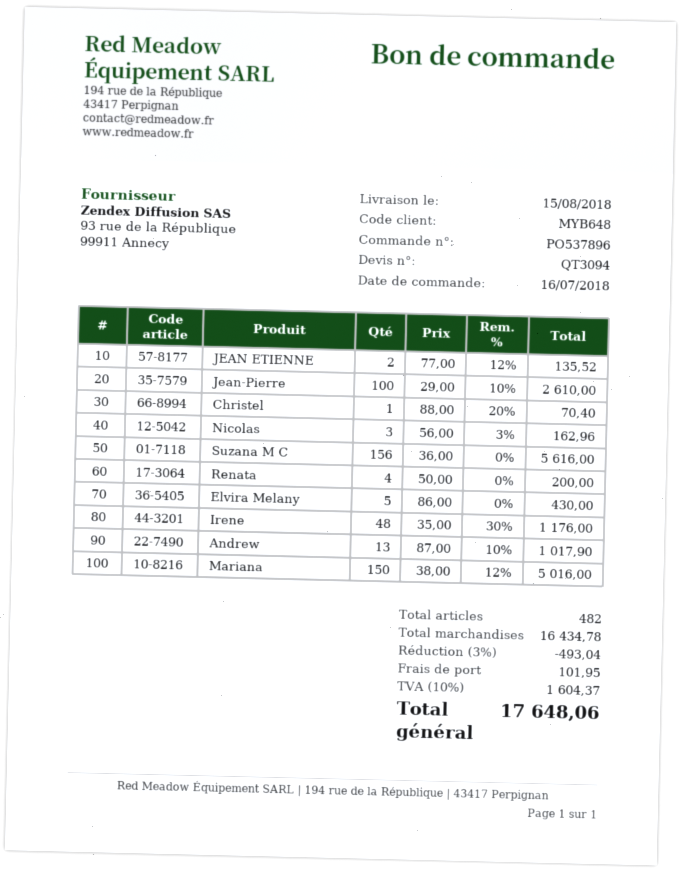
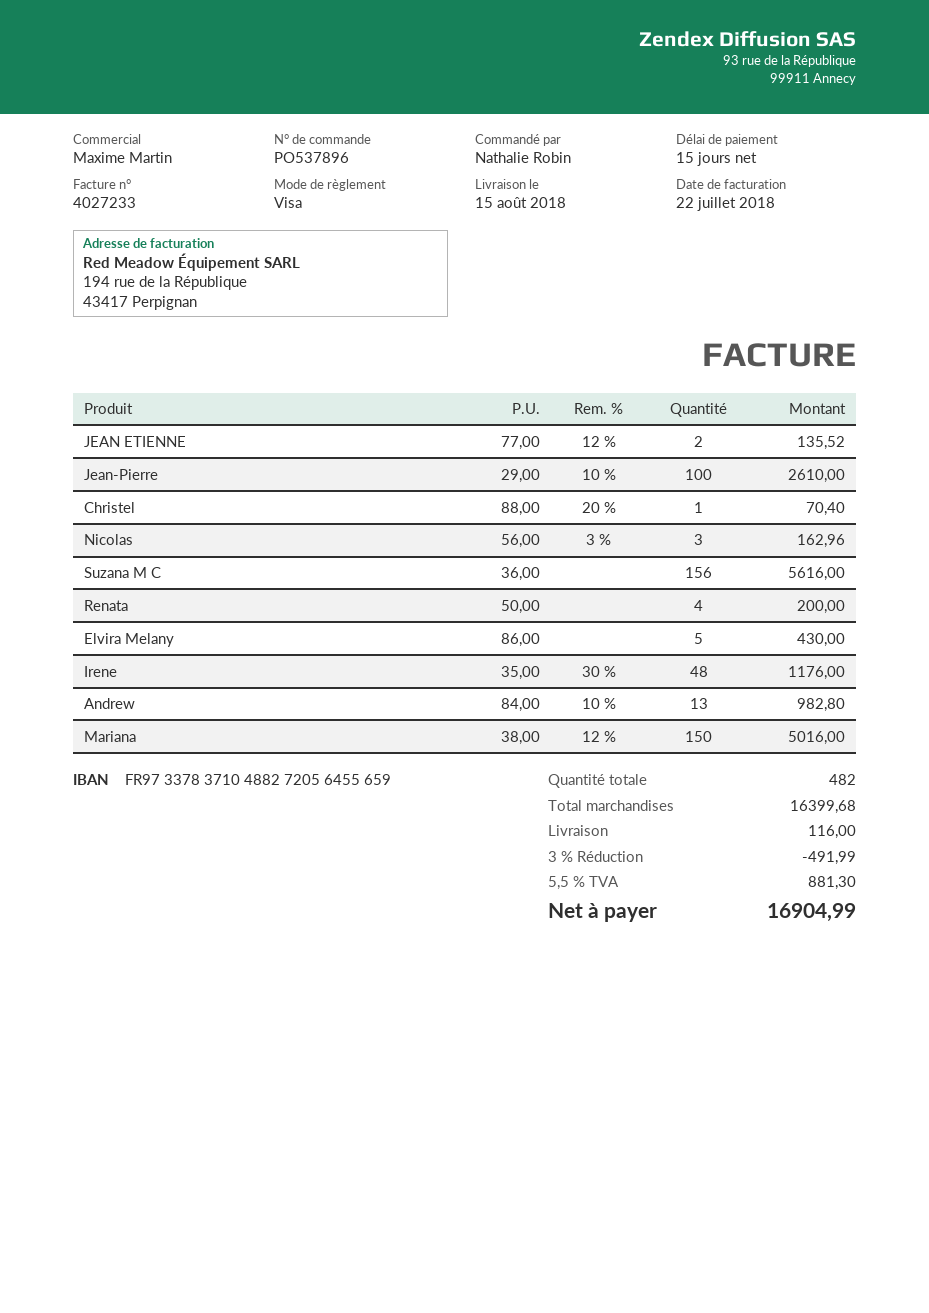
Andrew: 13 x 87.00 - 10% = 1017.90 -> 13 x 84.00 - 10% = 982.80
subtotal: 16434.78 -> 16399.68
discount: 3% = 493.04 -> 3% = 491.99
shipping: 101.95 -> 116.00
tax: 10% = 1604.37 -> 5.5% = 881.30
total: 17648.06 -> 16904.99

